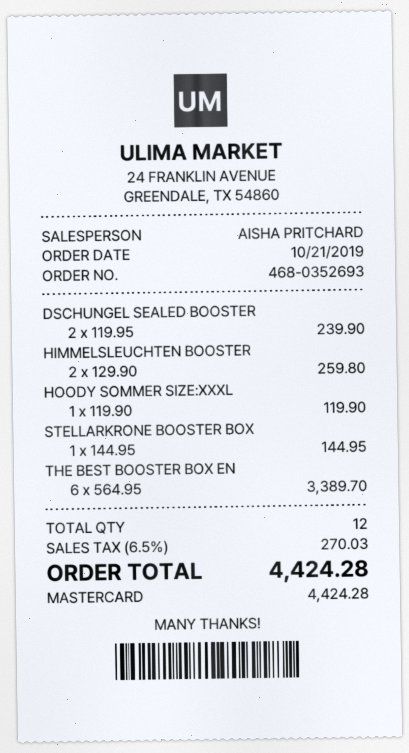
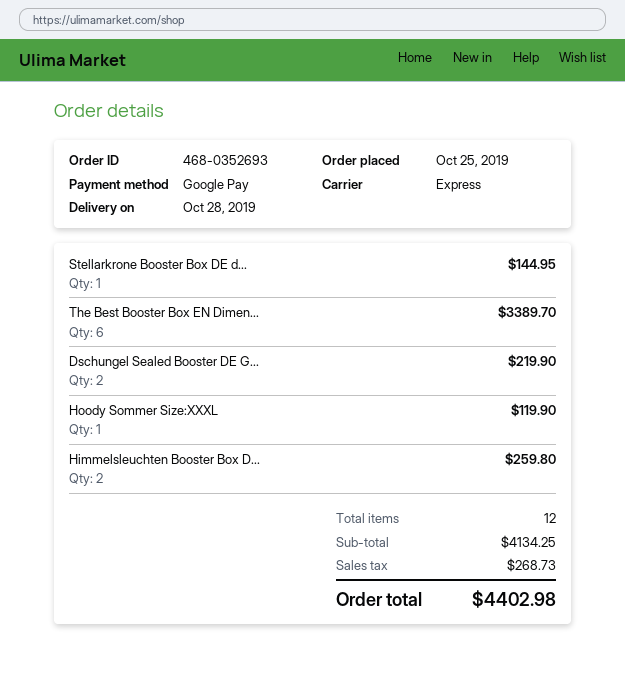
order date: 2019-10-21 -> 2019-10-25
payment method: Mastercard -> Google Pay
DSCHUNGEL SEALED BOOSTER: 2 for 239.90 -> 2 for 219.90
tax: 270.03 -> 268.73
total: 4424.28 -> 4402.98

